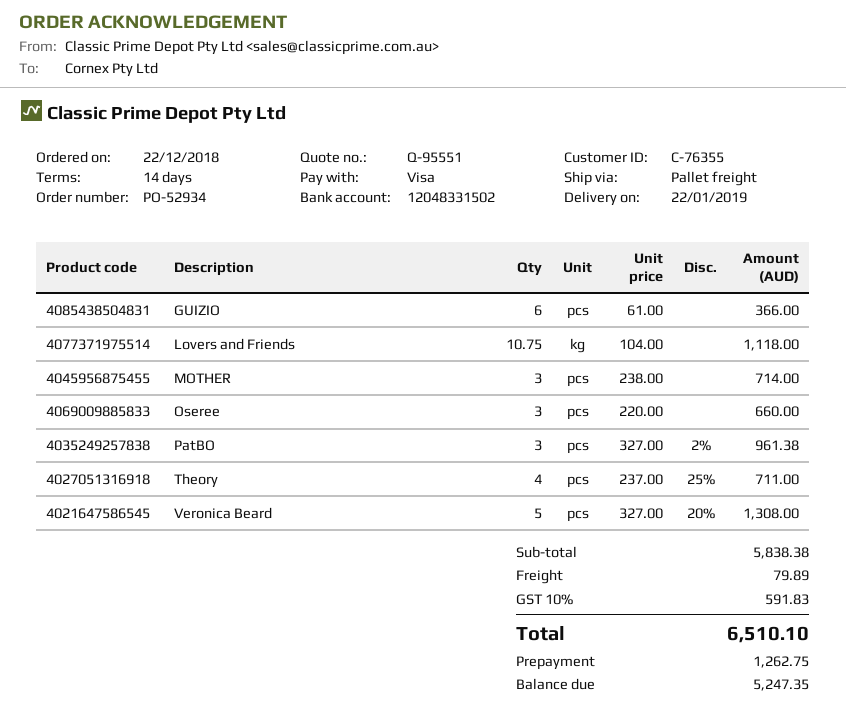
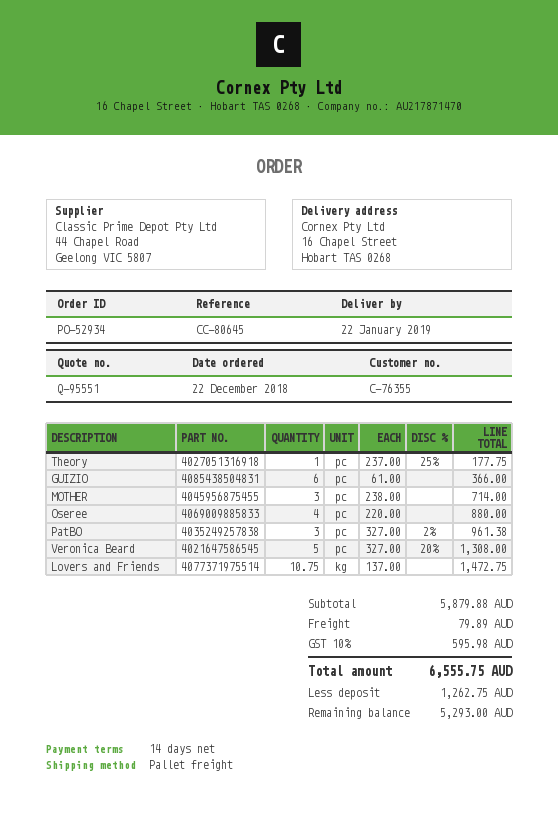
Lovers and Friends: 10.75 x 104.00 = 1118.00 -> 10.75 x 137.00 = 1472.75
Oseree: 3 x 220.00 = 660.00 -> 4 x 220.00 = 880.00
Theory: 4 x 237.00 - 25% = 711.00 -> 1 x 237.00 - 25% = 177.75
subtotal: 5838.38 -> 5879.88
tax: 10% = 591.83 -> 10% = 595.98
total: 6510.10 -> 6555.75
balance: 5247.35 -> 5293.00

